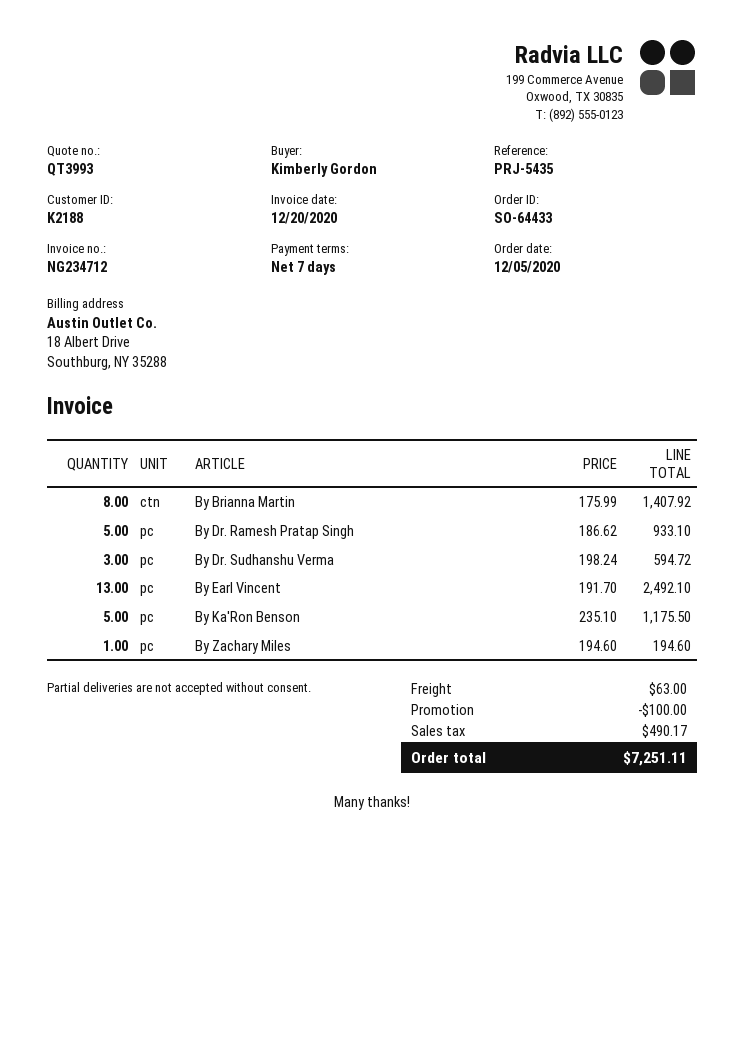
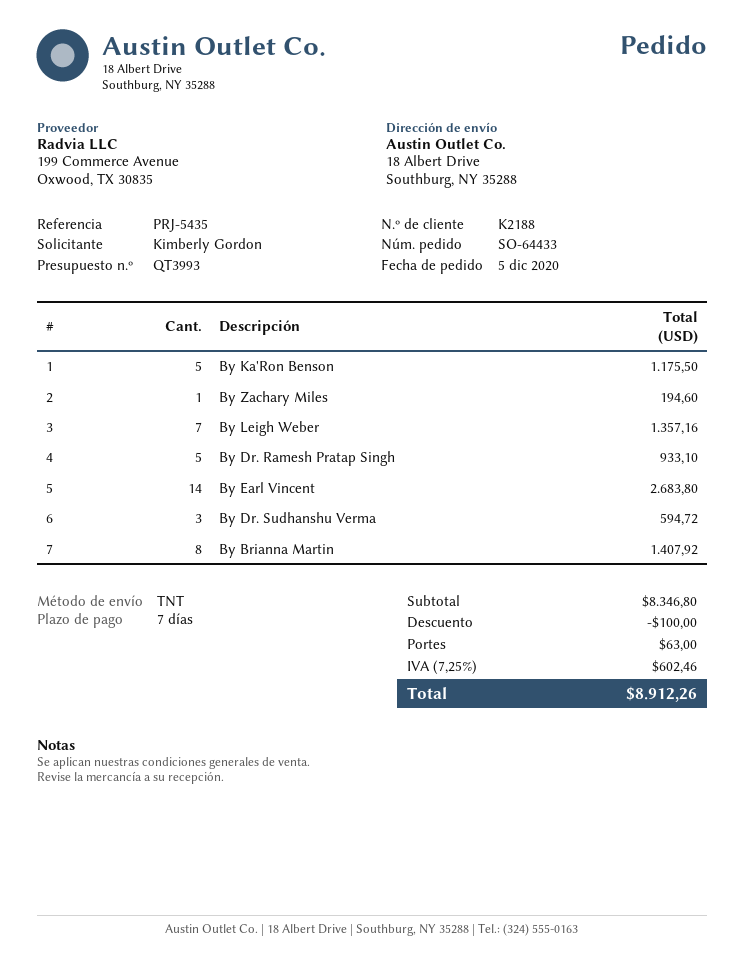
By Earl Vincent: 13 for 2492.10 -> 14 for 2683.80
By Leigh Weber: none -> 7 for 1357.16
tax: 490.17 -> 602.46
total: 7251.11 -> 8912.26

